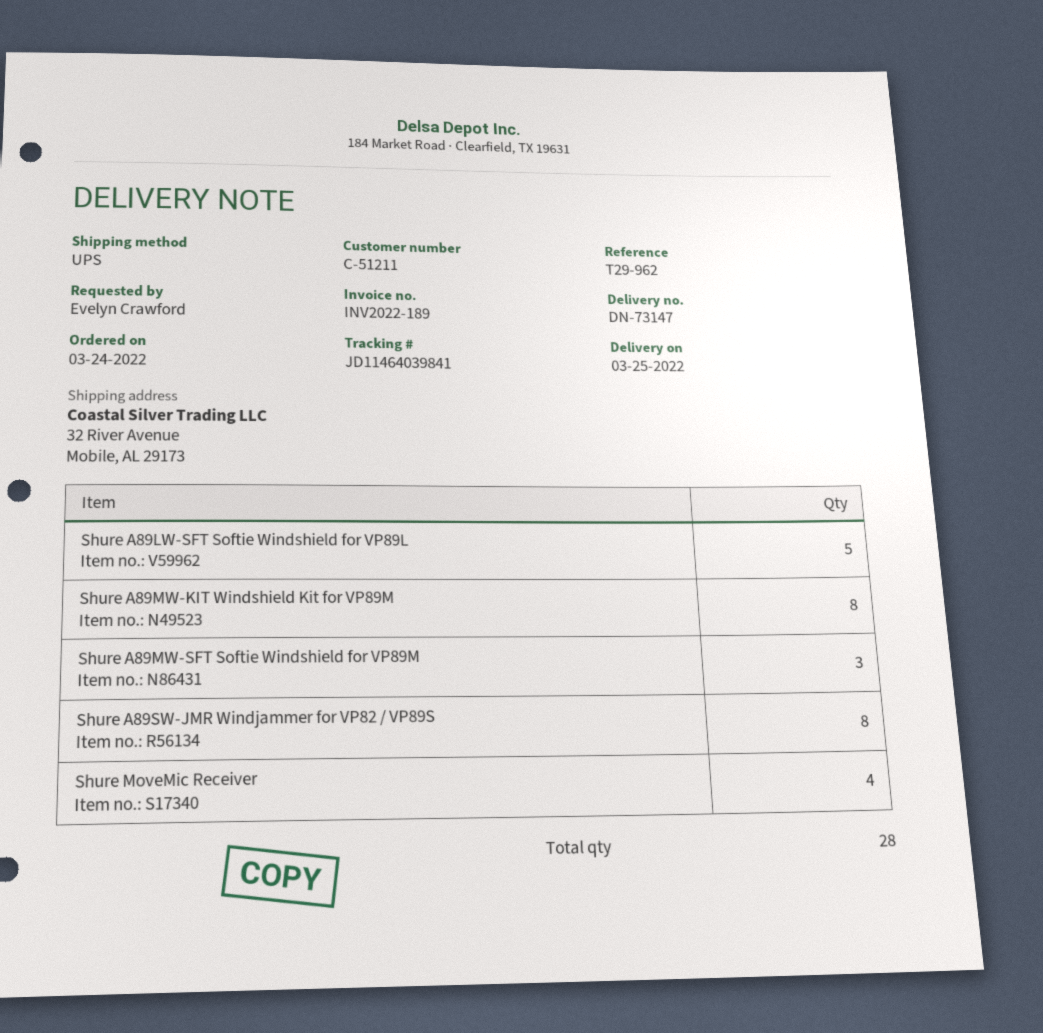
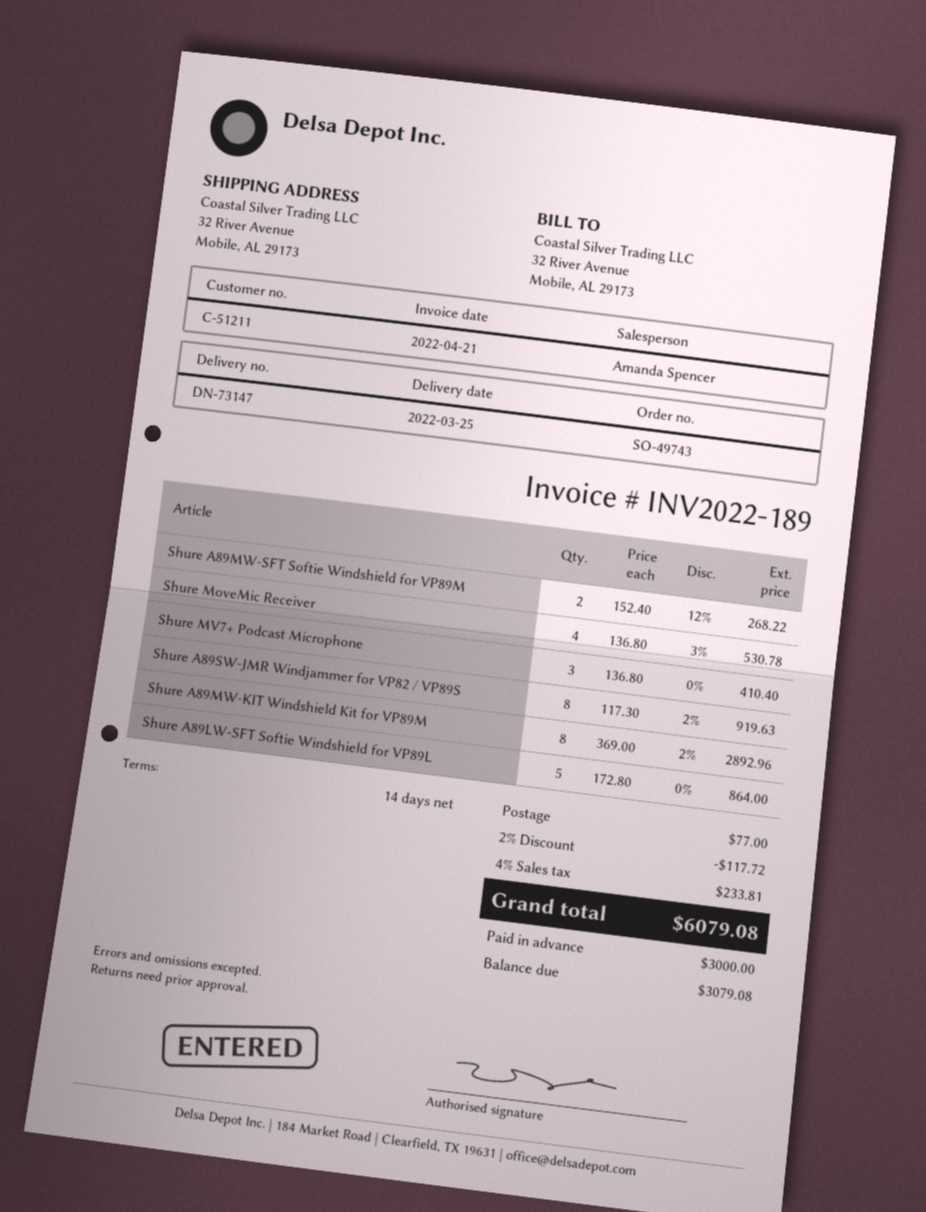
Shure A89MW-SFT Softie Windshield for VP89M: 3 -> 2
Shure MV7+ Podcast Microphone: none -> 3

